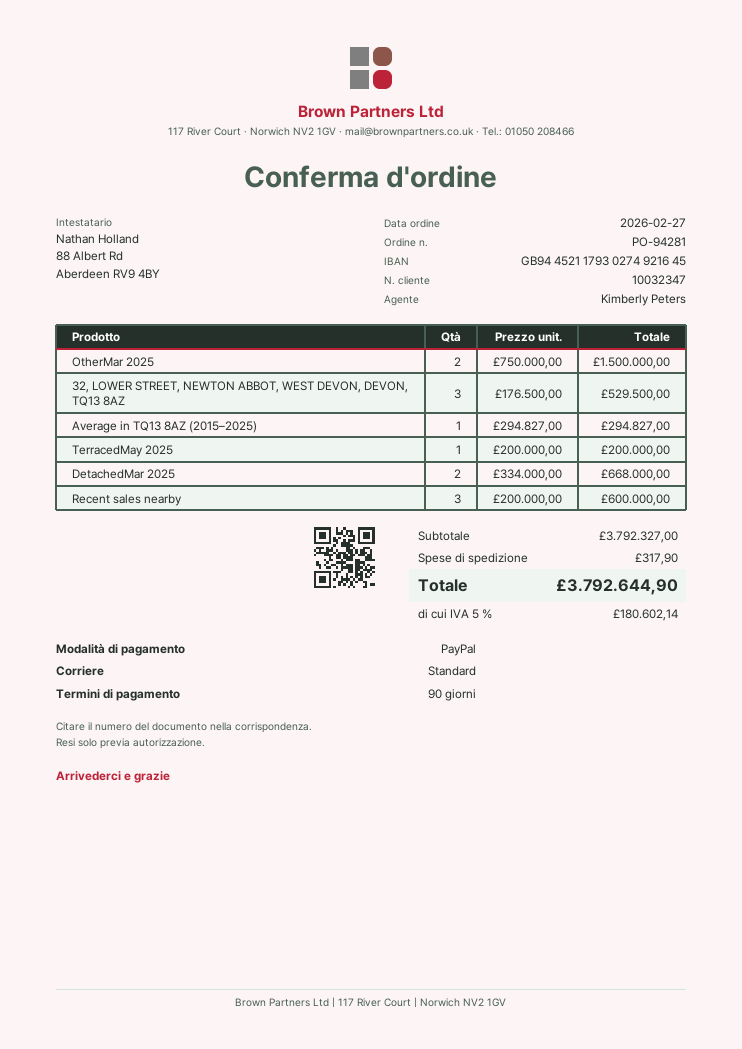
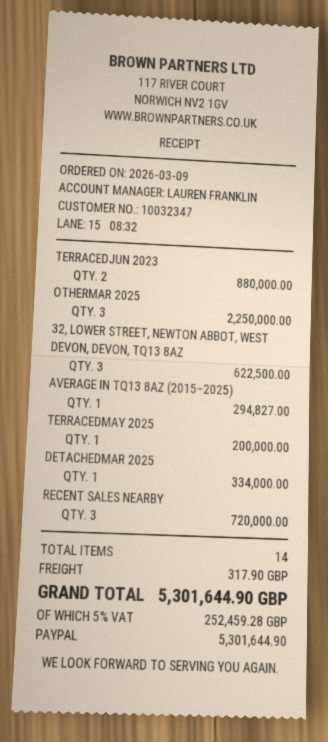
order date: 2026-02-27 -> 2026-03-09
sales rep: Kimberly Peters -> LAUREN FRANKLIN
OtherMar 2025: 2 for 1500000.00 -> 3 for 2250000.00
32, LOWER STREET, NEWTON ABBOT, WEST DEVON, DEVON, TQ13 8AZ: 3 for 529500.00 -> 3 for 622500.00
DetachedMar 2025: 2 for 668000.00 -> 1 for 334000.00
Recent sales nearby: 3 for 600000.00 -> 3 for 720000.00
TERRACEDJUN 2023: none -> 2 for 880000.00
tax: 5% = 180602.14 -> 5% = 252459.28
total: 3792644.90 -> 5301644.90

